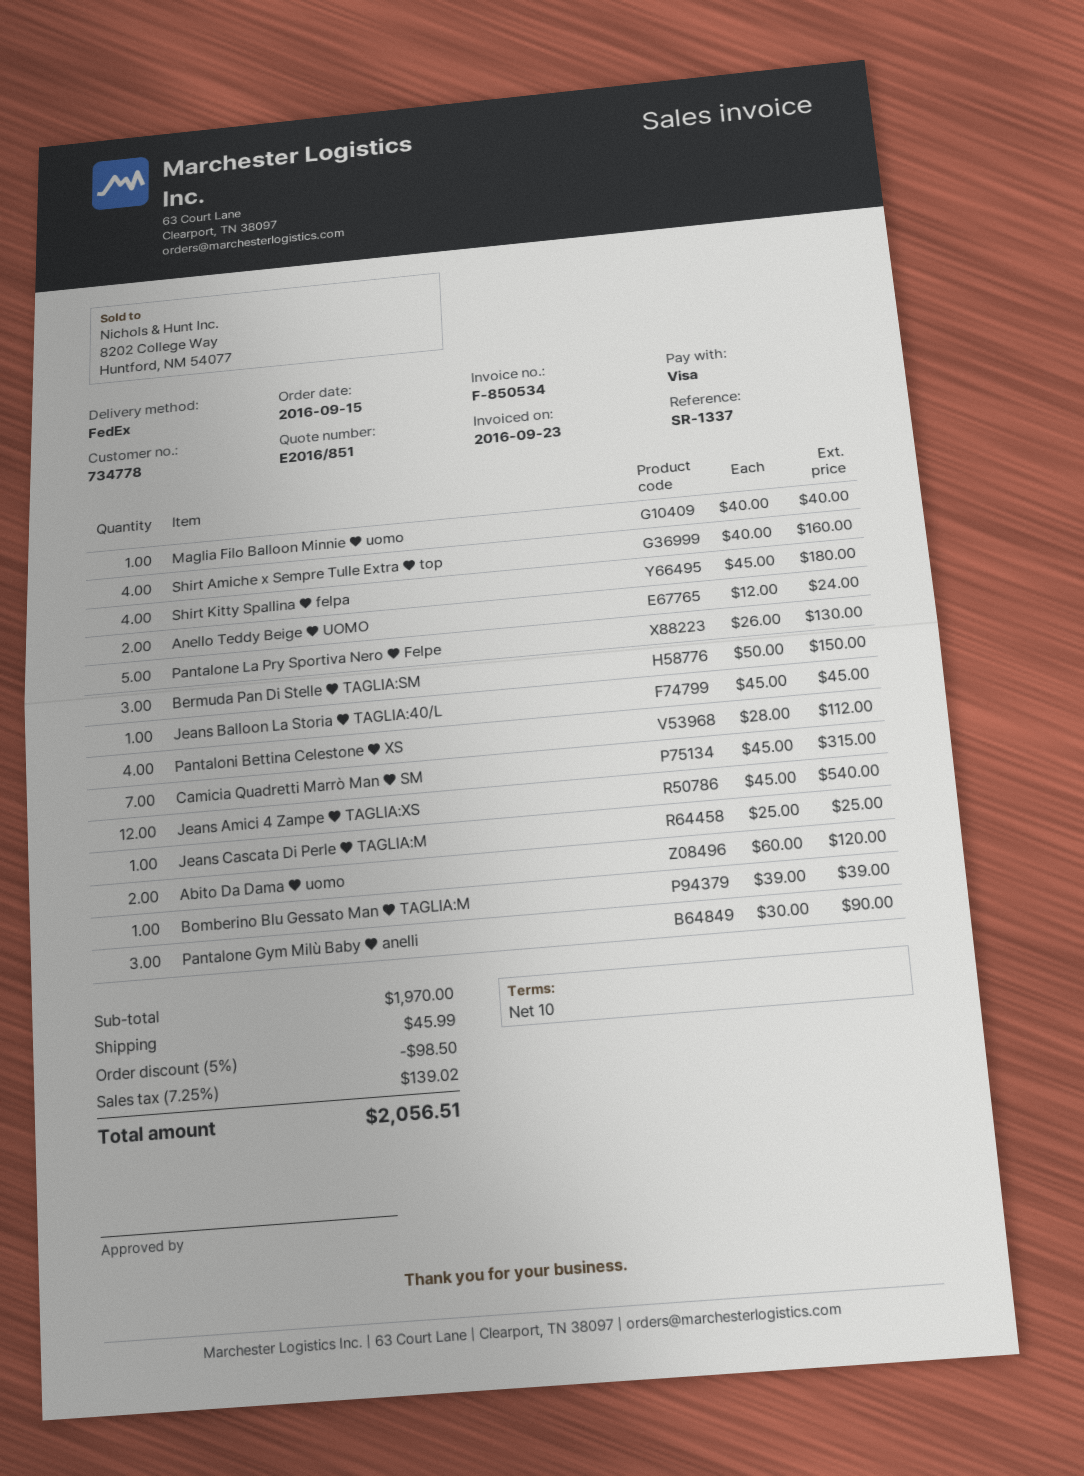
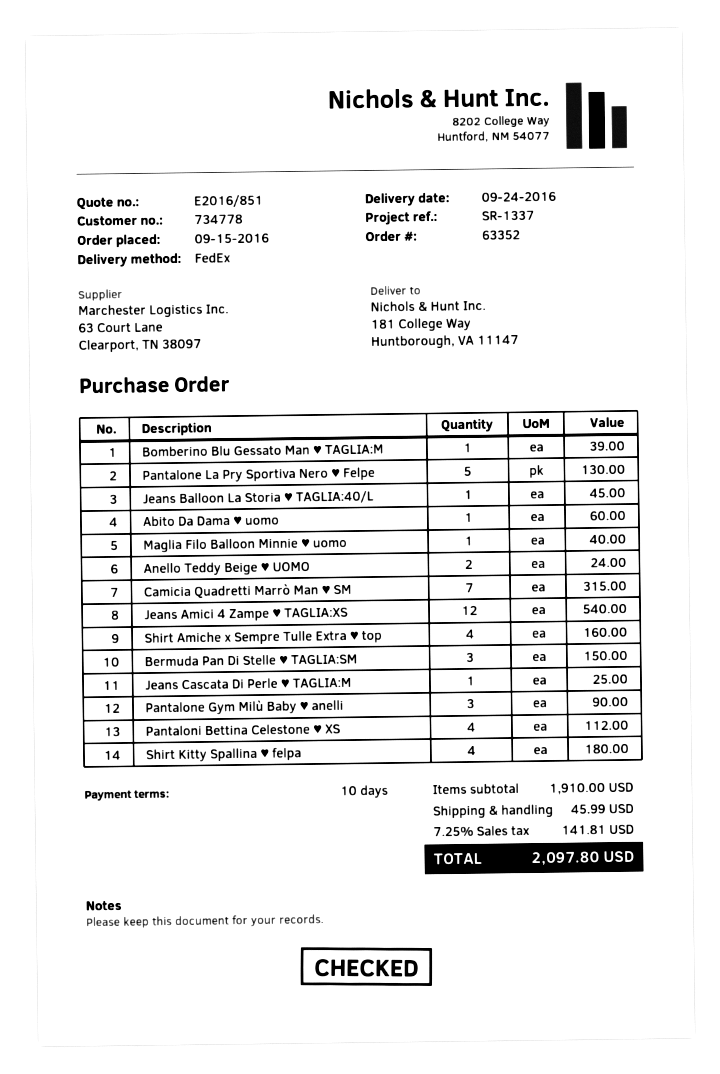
Abito Da Dama ♥ uomo: 2 for 120.00 -> 1 for 60.00
subtotal: 1970.00 -> 1910.00
discount: 5% = 98.50 -> none
tax: 7.25% = 139.02 -> 7.25% = 141.81
total: 2056.51 -> 2097.80

